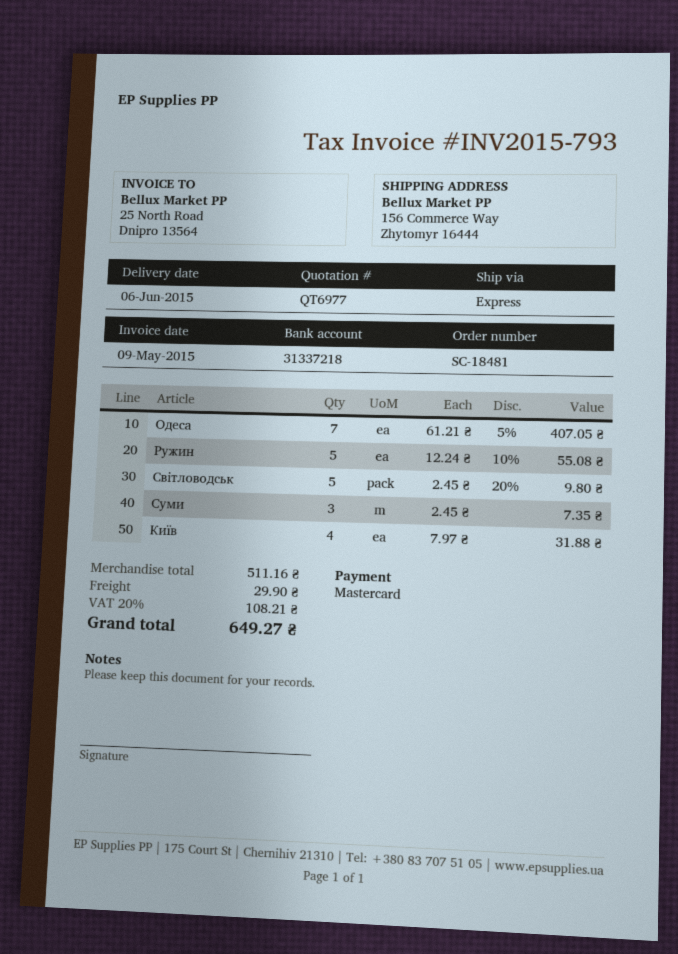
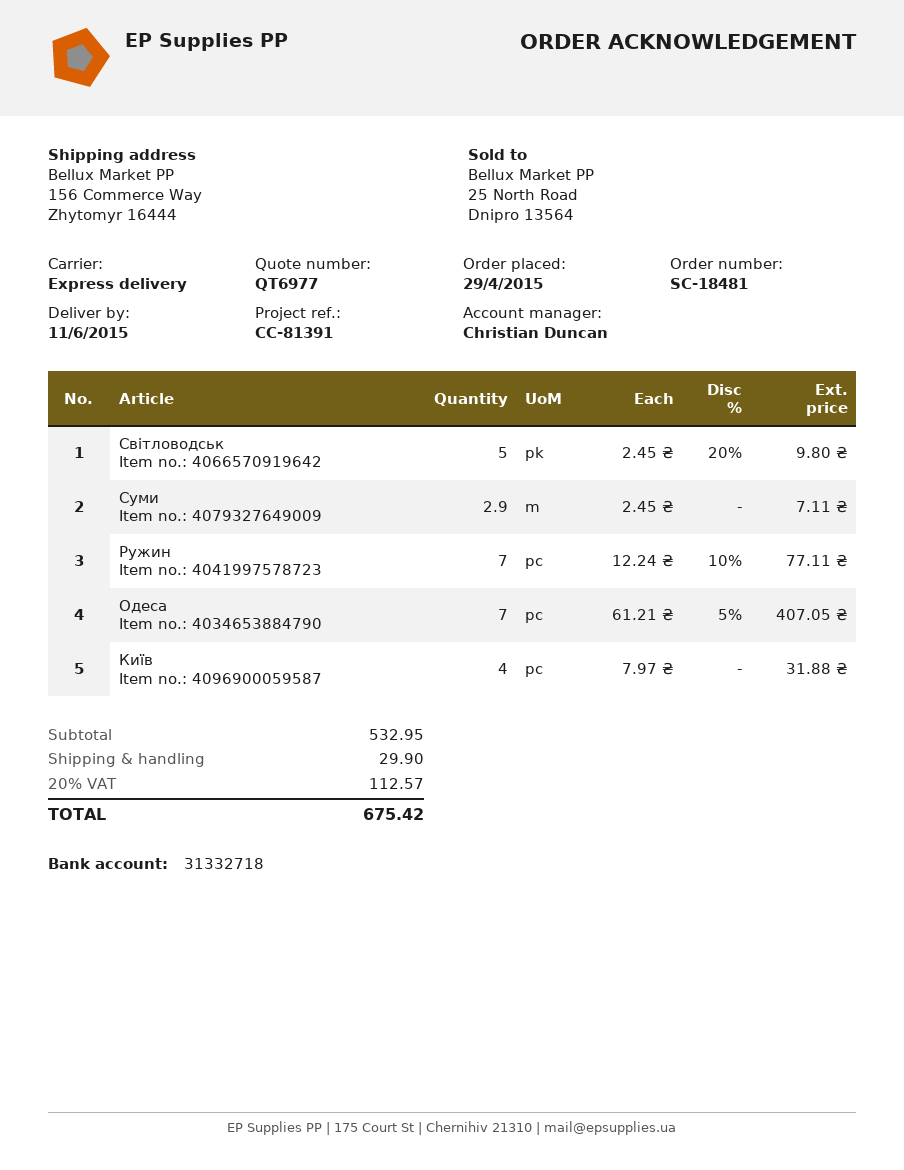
delivery date: 2015-06-06 -> 2015-06-11
bank account: 31337218 -> 31332718
Ружин: 5 x 12.24 - 10% = 55.08 -> 7 x 12.24 - 10% = 77.11
Суми: 3 x 2.45 = 7.35 -> 2.9 x 2.45 = 7.11
subtotal: 511.16 -> 532.95
tax: 20% = 108.21 -> 20% = 112.57
total: 649.27 -> 675.42

